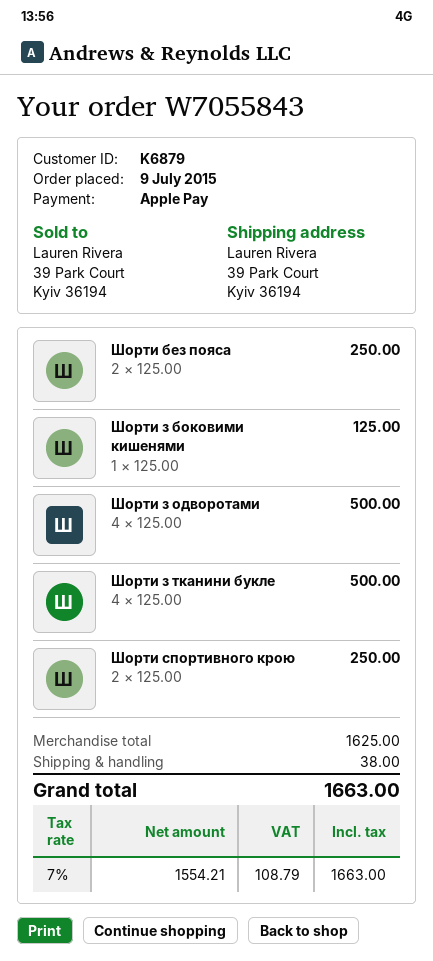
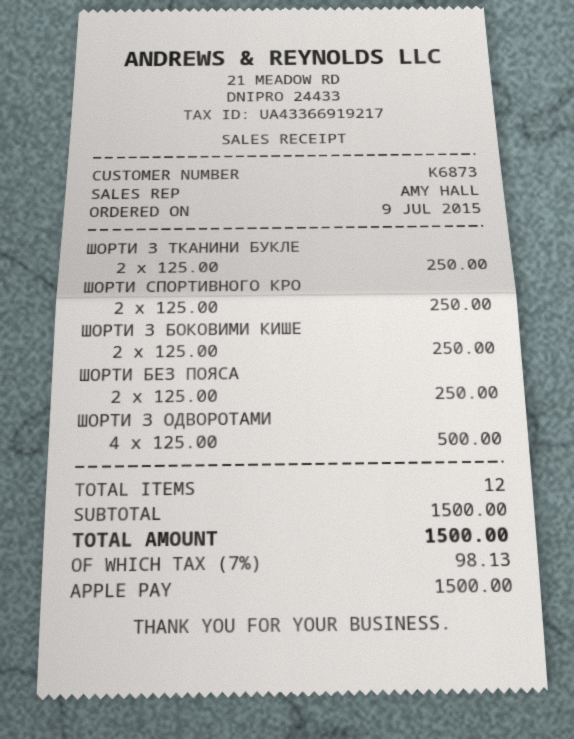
customer number: K6879 -> K6873
Шорти з боковими кишенями: 1 x 125.00 = 125.00 -> 2 x 125.00 = 250.00
Шорти з тканини букле: 4 x 125.00 = 500.00 -> 2 x 125.00 = 250.00
subtotal: 1625.00 -> 1500.00
shipping: 38.00 -> none
tax: 7% = 108.79 -> 7% = 98.13
total: 1663.00 -> 1500.00

